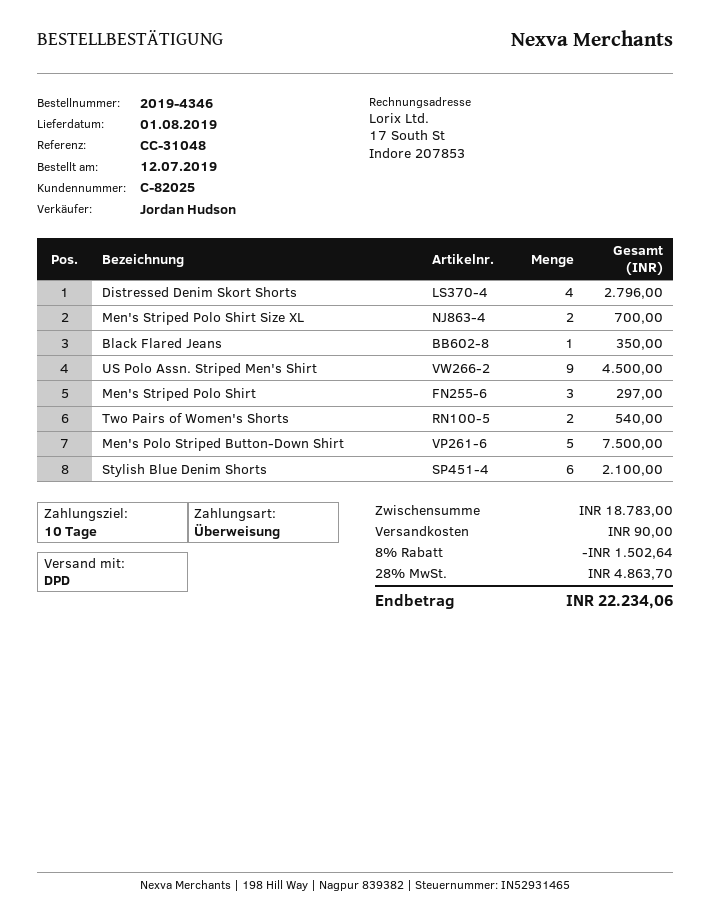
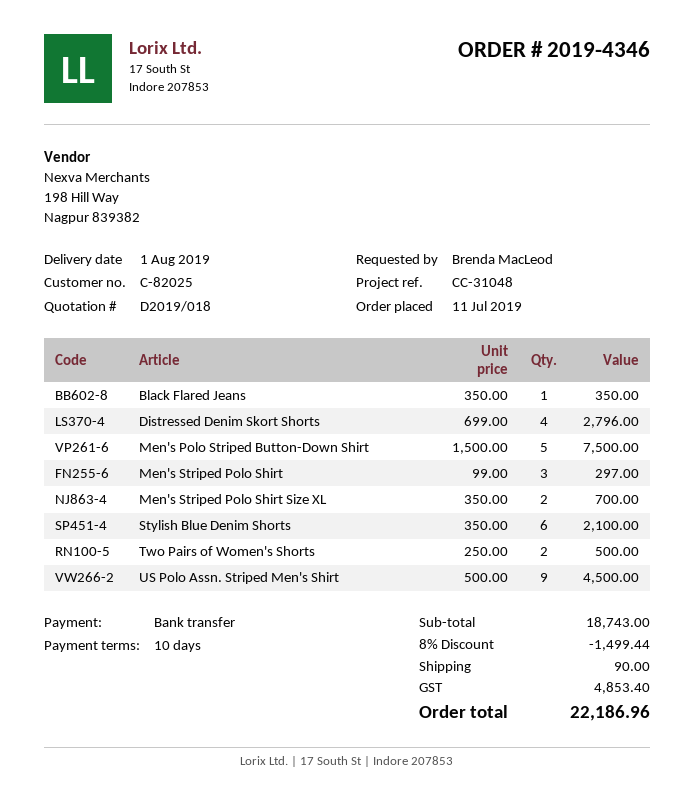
order date: 2019-07-12 -> 2019-07-11
Two Pairs of Women's Shorts: 2 for 540.00 -> 2 for 500.00
subtotal: 18783.00 -> 18743.00
discount: 8% = 1502.64 -> 8% = 1499.44
tax: 4863.70 -> 4853.40
total: 22234.06 -> 22186.96

